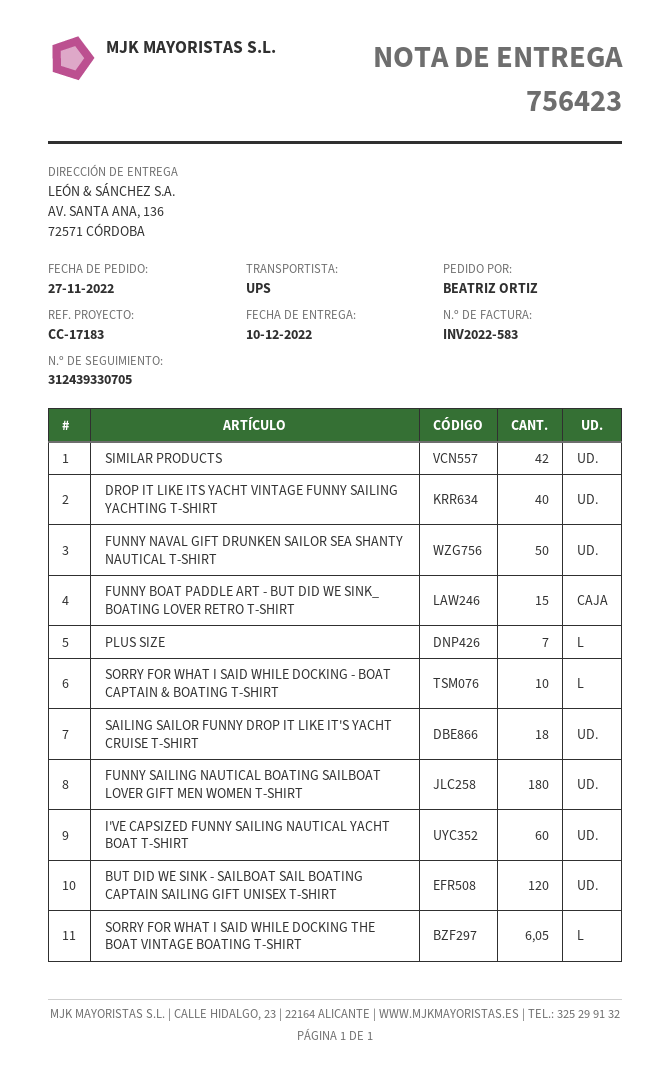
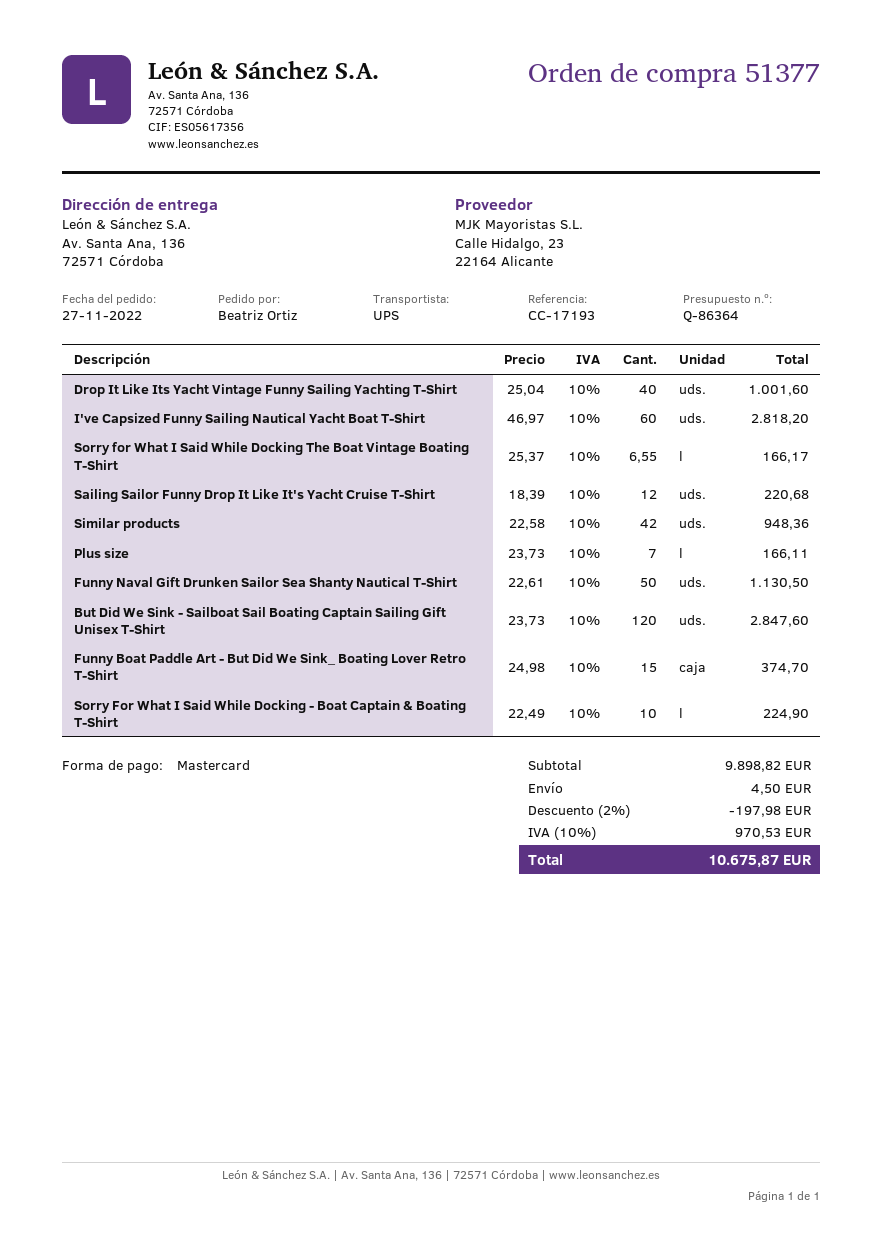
reference: CC-17183 -> CC-17193
SAILING SAILOR FUNNY DROP IT LIKE IT'S YACHT CRUISE T-SHIRT: 18 -> 12
FUNNY SAILING NAUTICAL BOATING SAILBOAT LOVER GIFT MEN WOMEN T-SHIRT: 180 -> none
SORRY FOR WHAT I SAID WHILE DOCKING THE BOAT VINTAGE BOATING T-SHIRT: 6.05 -> 6.55

